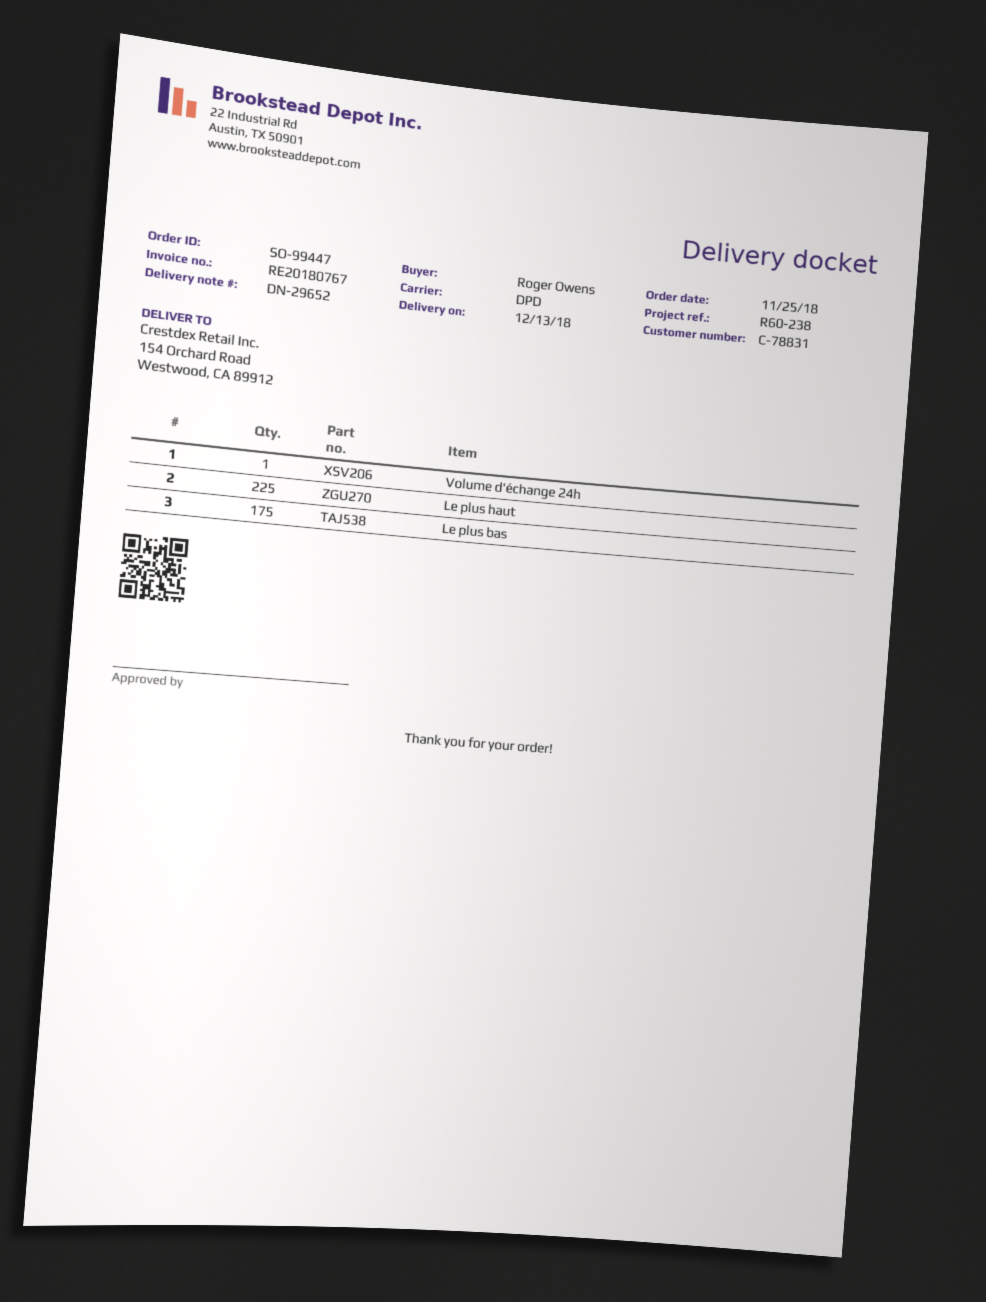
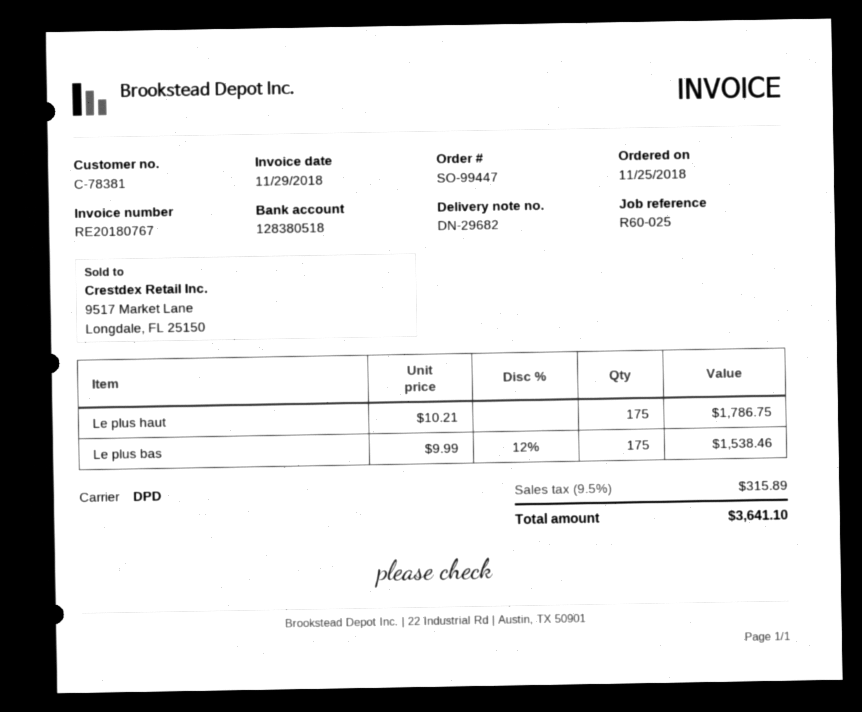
delivery note number: DN-29652 -> DN-29682
customer number: C-78831 -> C-78381
reference: R60-238 -> R60-025
Volume d'échange 24h: 1 -> none
Le plus haut: 225 -> 175

